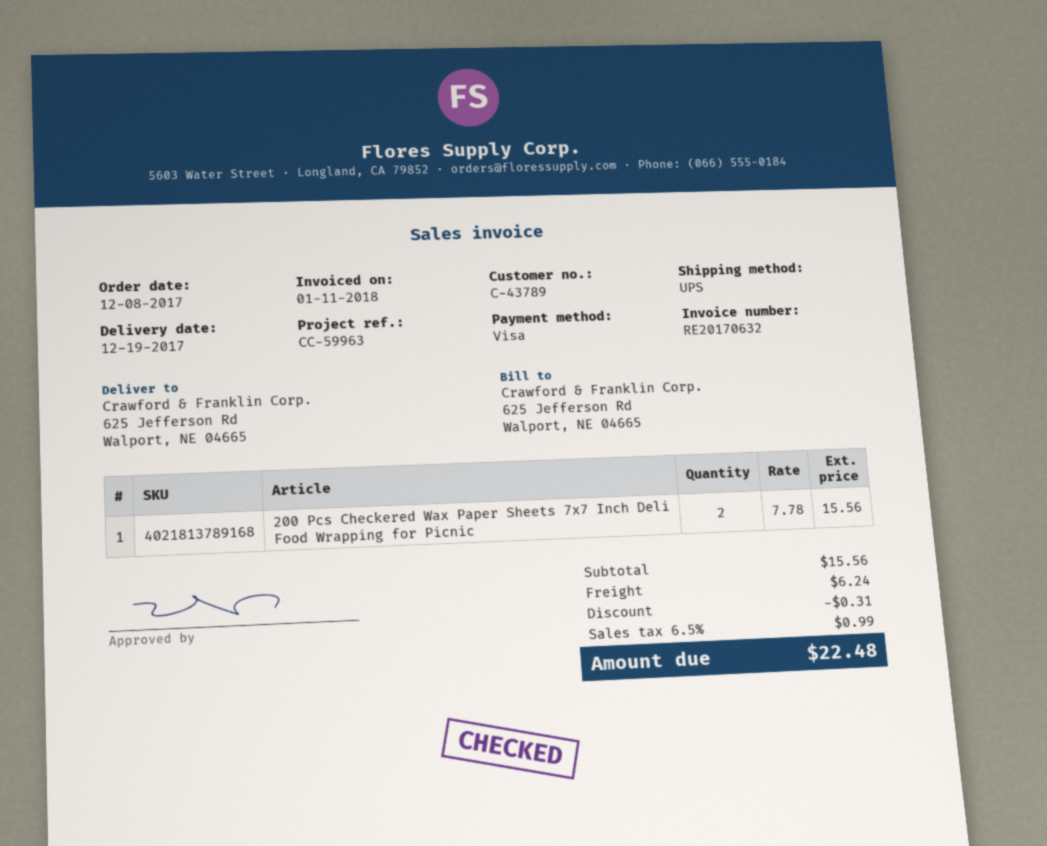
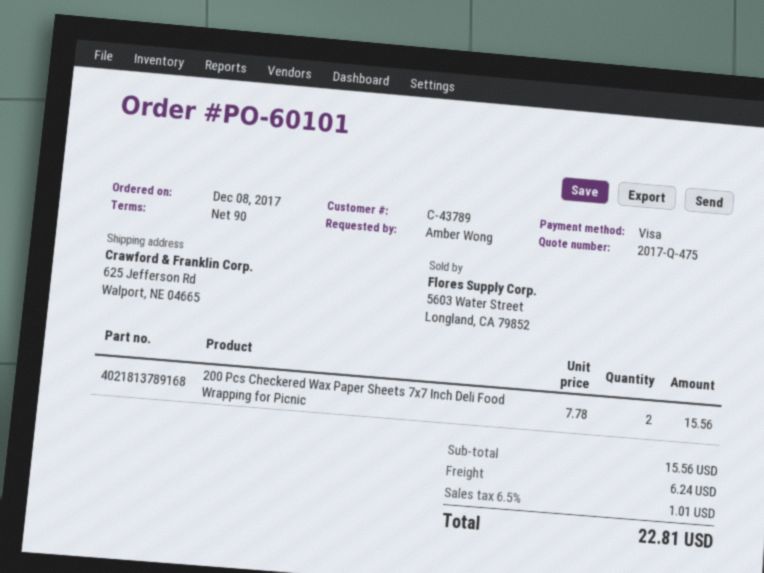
discount: 0.31 -> none
tax: 6.5% = 0.99 -> 6.5% = 1.01
total: 22.48 -> 22.81

